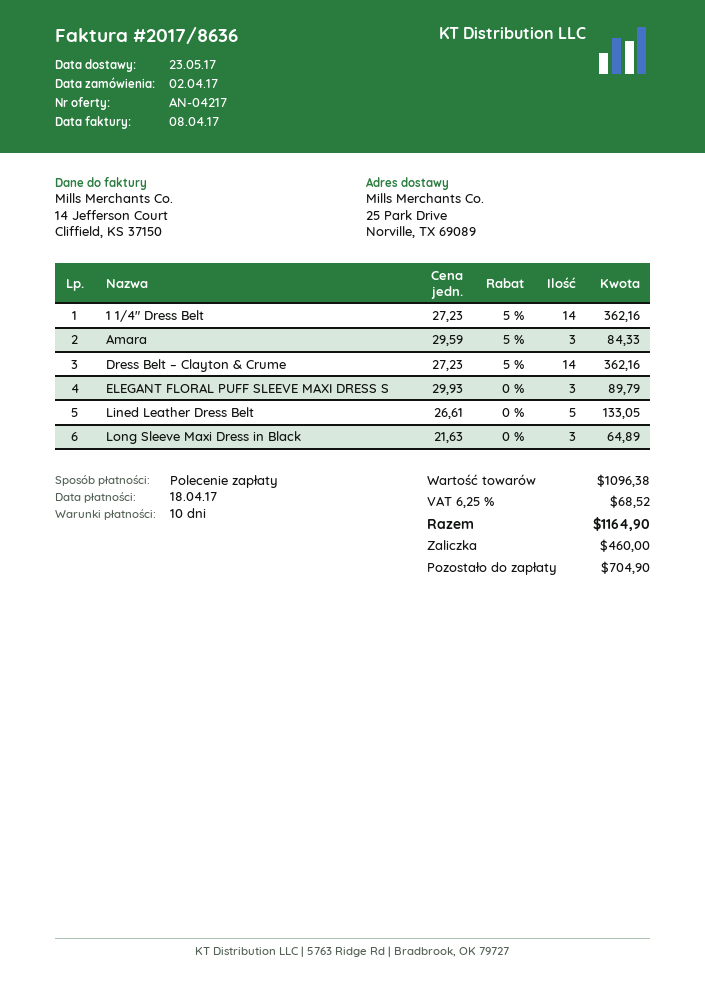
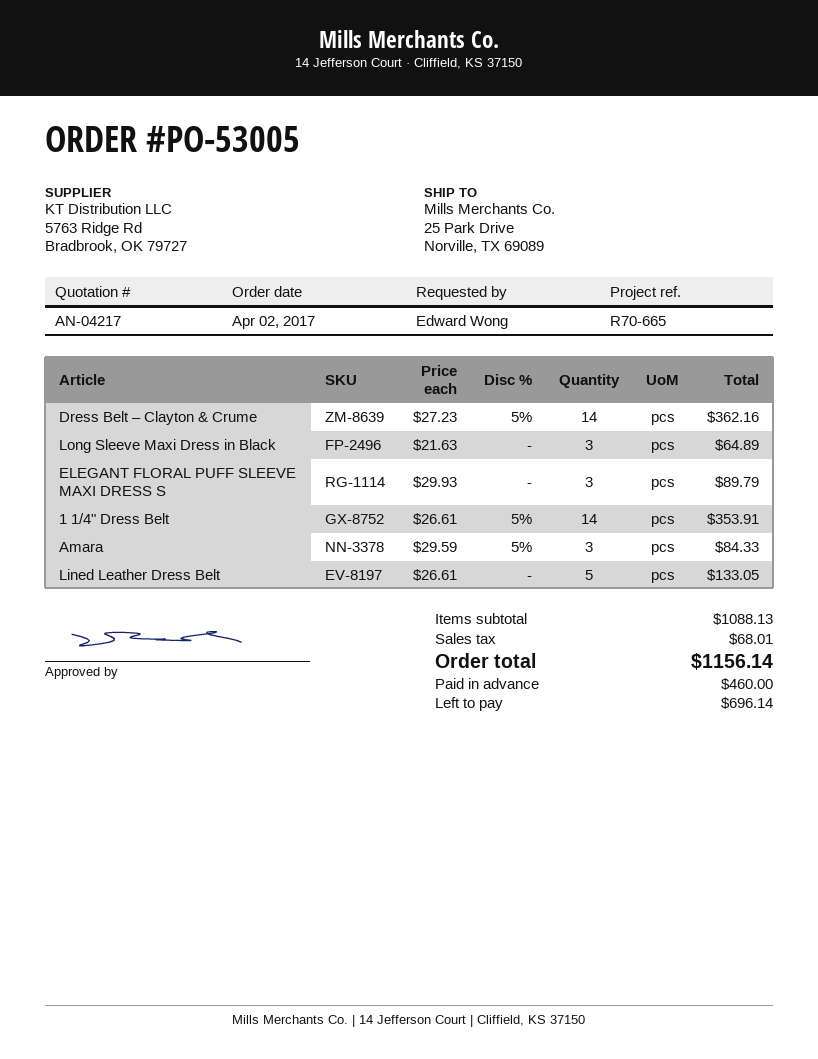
1 1/4" Dress Belt: 14 x 27.23 - 5% = 362.16 -> 14 x 26.61 - 5% = 353.91
subtotal: 1096.38 -> 1088.13
tax: 68.52 -> 68.01
total: 1164.90 -> 1156.14
balance: 704.90 -> 696.14

